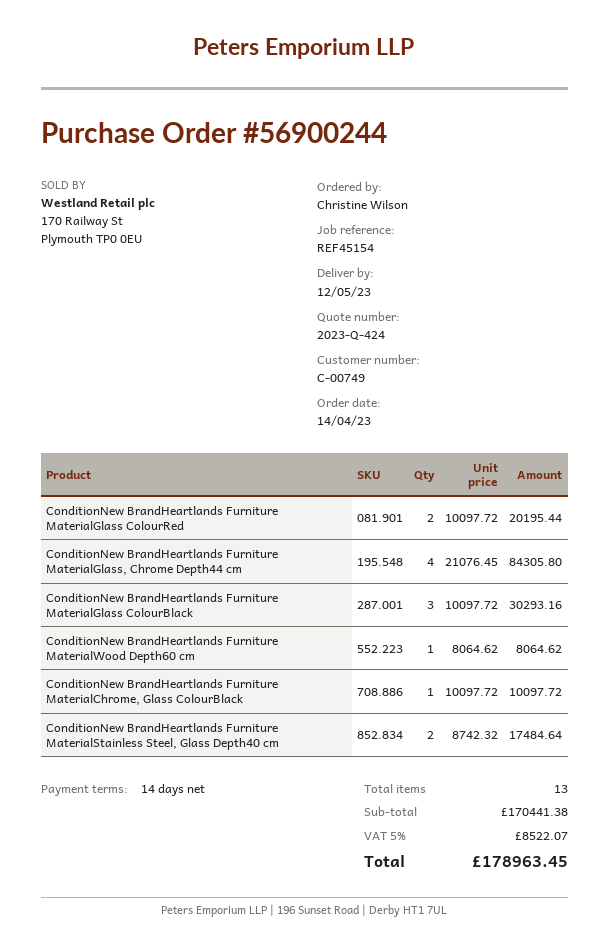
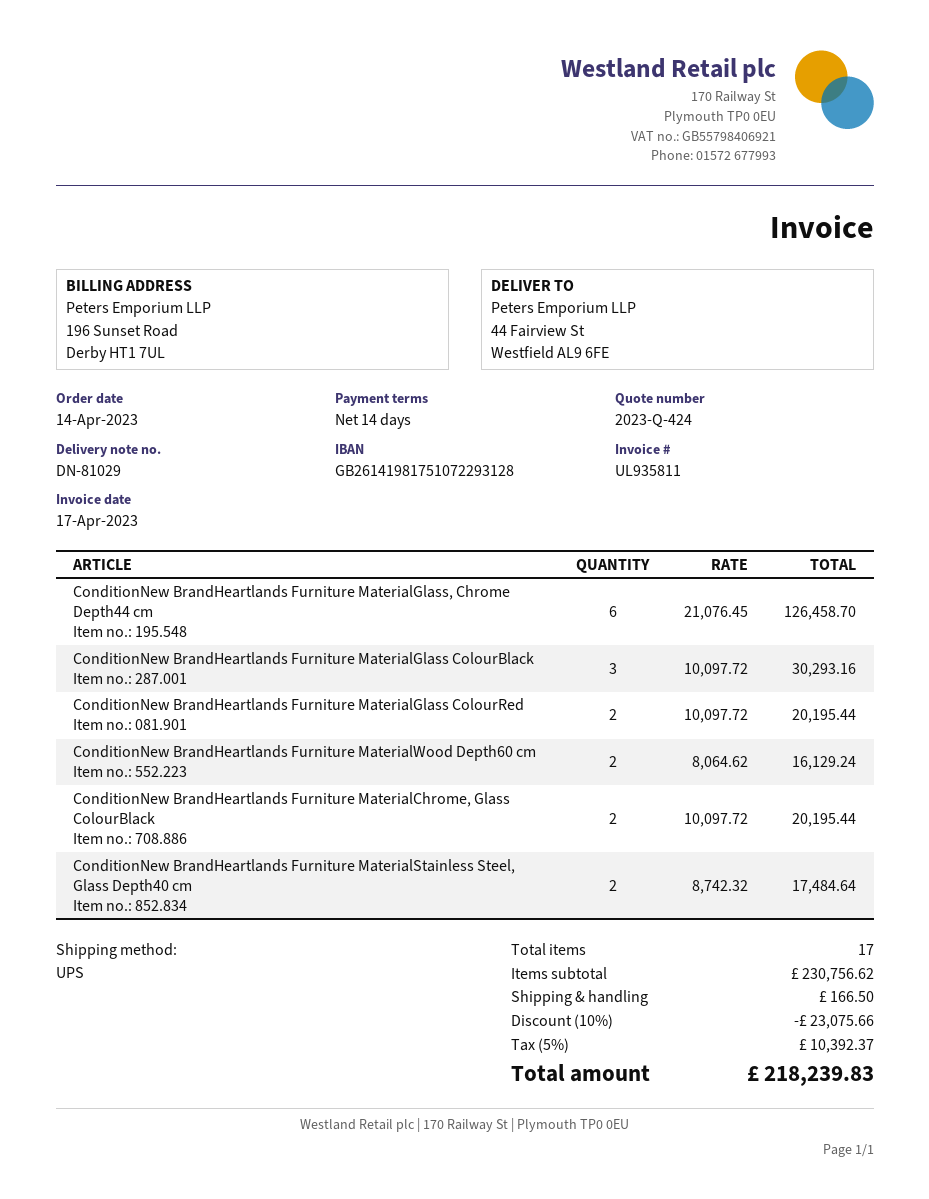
ConditionNew BrandHeartlands Furniture MaterialGlass, Chrome Depth44 cm: 4 x 21076.45 = 84305.80 -> 6 x 21076.45 = 126458.70
ConditionNew BrandHeartlands Furniture MaterialWood Depth60 cm: 1 x 8064.62 = 8064.62 -> 2 x 8064.62 = 16129.24
ConditionNew BrandHeartlands Furniture MaterialChrome, Glass ColourBlack: 1 x 10097.72 = 10097.72 -> 2 x 10097.72 = 20195.44
total quantity: 13 -> 17
subtotal: 170441.38 -> 230756.62
discount: none -> 10% = 23075.66
shipping: none -> 166.50
tax: 5% = 8522.07 -> 5% = 10392.37
total: 178963.45 -> 218239.83

